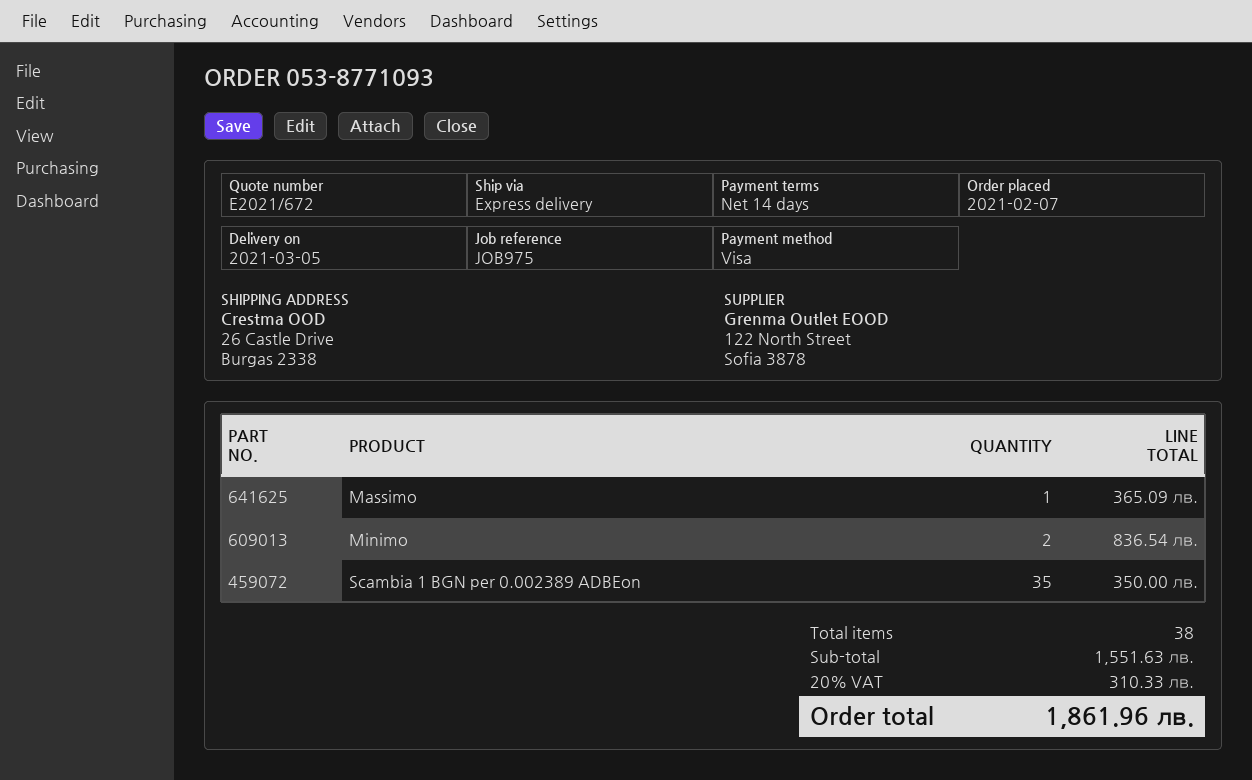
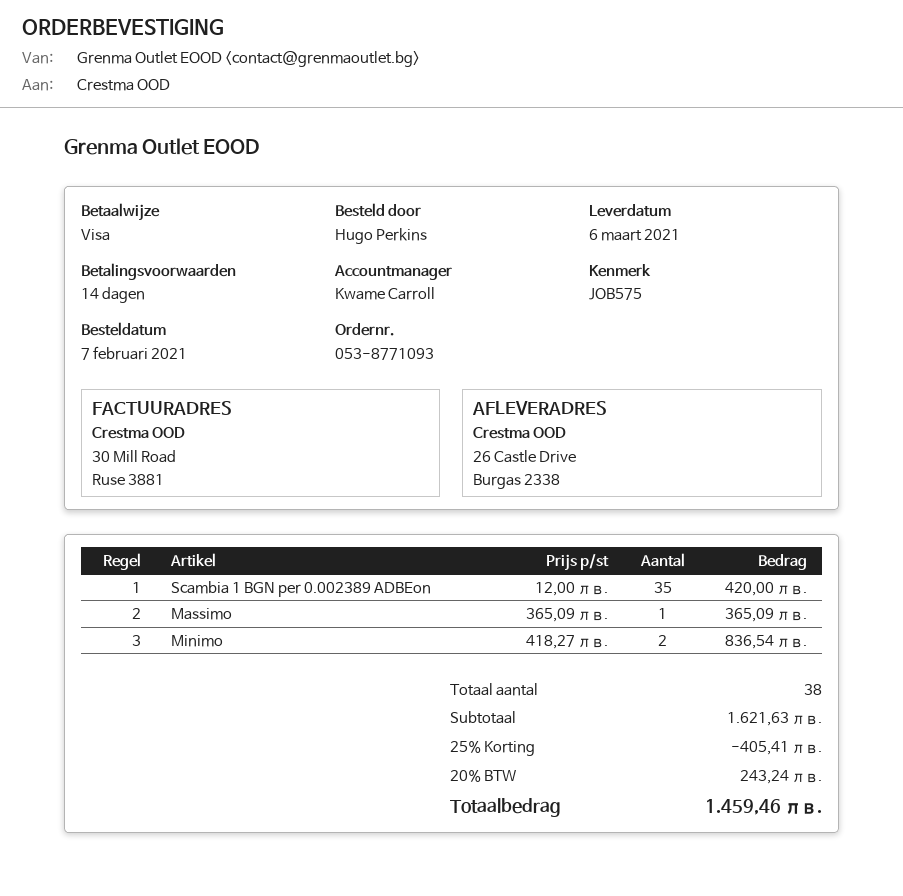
delivery date: 2021-03-05 -> 2021-03-06
reference: JOB975 -> JOB575
Scambia 1 BGN per 0.002389 ADBEon: 35 for 350.00 -> 35 for 420.00
subtotal: 1551.63 -> 1621.63
discount: none -> 25% = 405.41
tax: 20% = 310.33 -> 20% = 243.24
total: 1861.96 -> 1459.46

